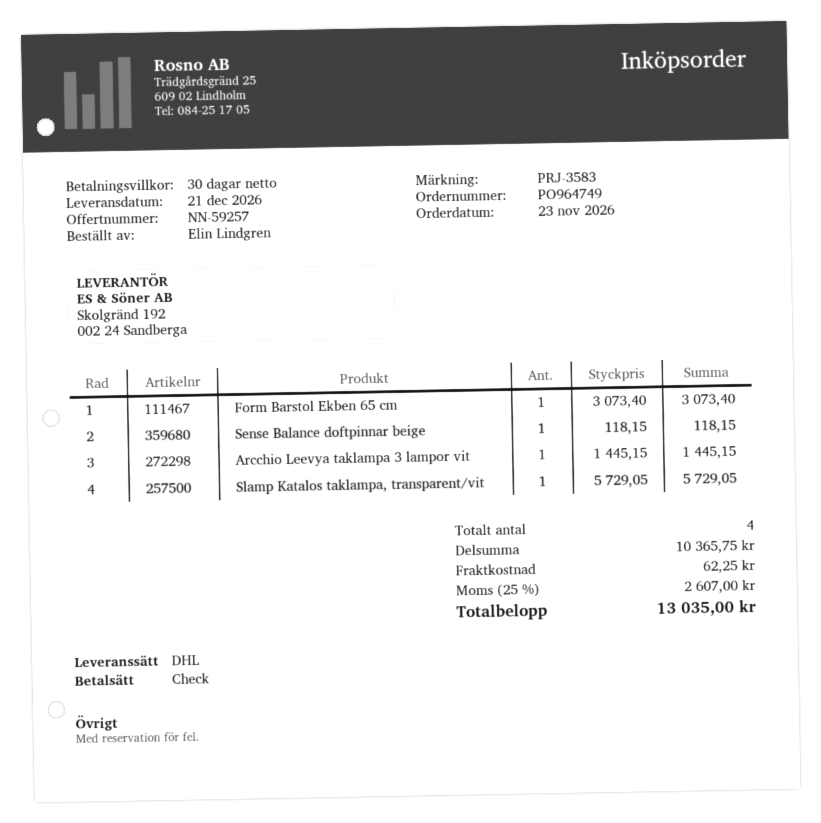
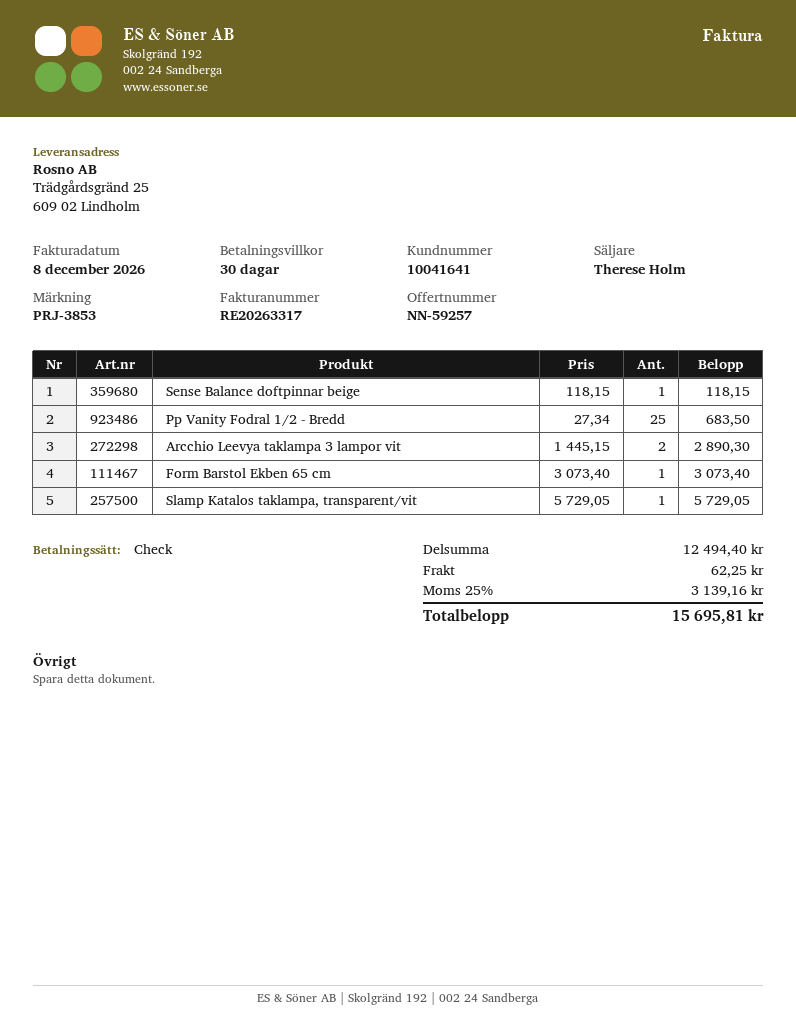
reference: PRJ-3583 -> PRJ-3853
Arcchio Leevya taklampa 3 lampor vit: 1 x 1445.15 = 1445.15 -> 2 x 1445.15 = 2890.30
Pp Vanity Fodral 1/2 - Bredd: none -> 25 x 27.34 = 683.50
subtotal: 10365.75 -> 12494.40
tax: 25% = 2607.00 -> 25% = 3139.16
total: 13035.00 -> 15695.81

